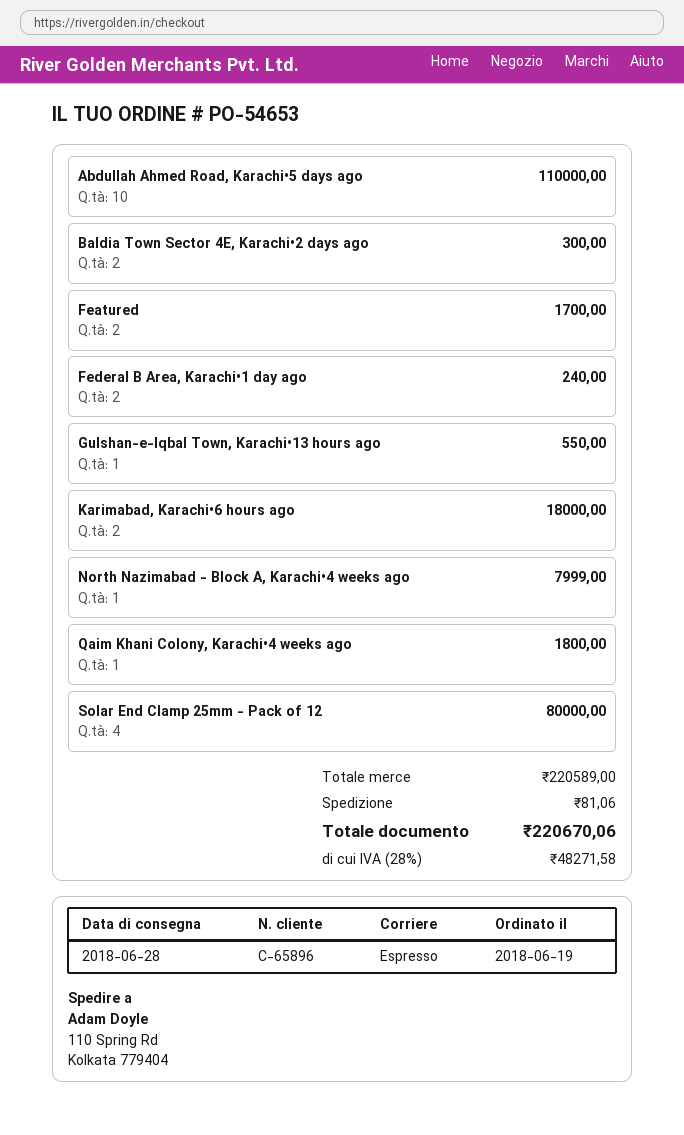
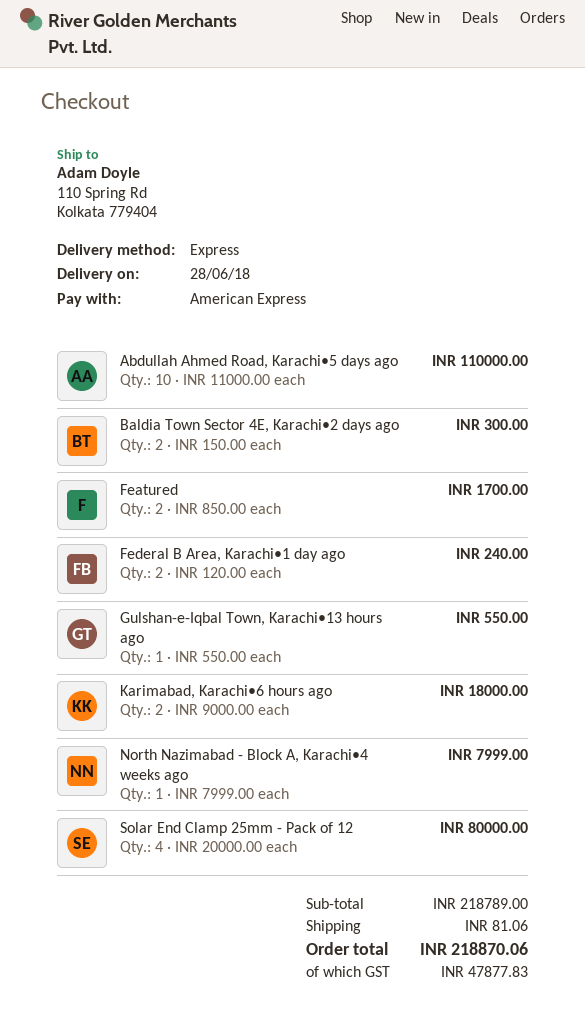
Qaim Khani Colony, Karachi•4 weeks ago: 1 for 1800.00 -> none
subtotal: 220589.00 -> 218789.00
tax: 48271.58 -> 47877.83
total: 220670.06 -> 218870.06

